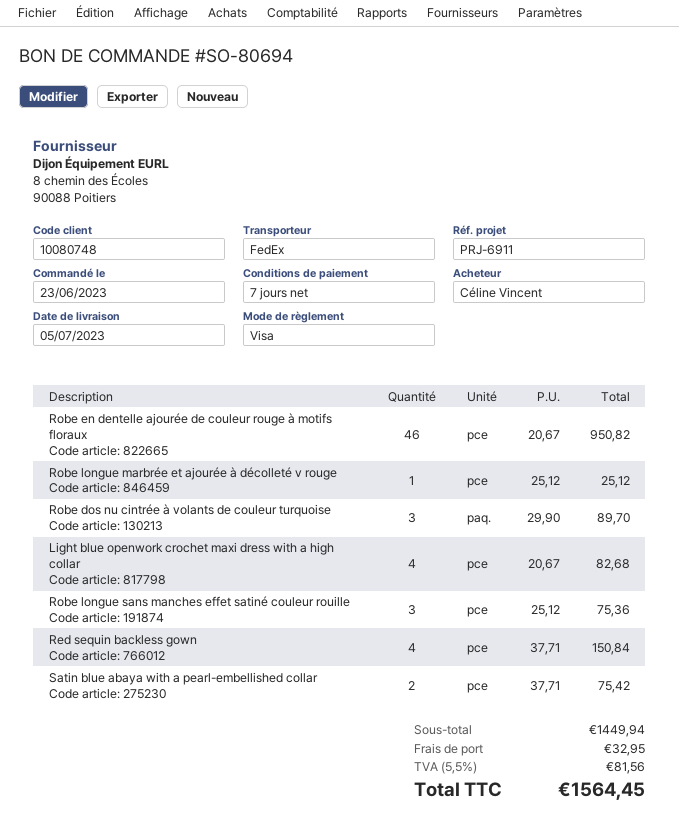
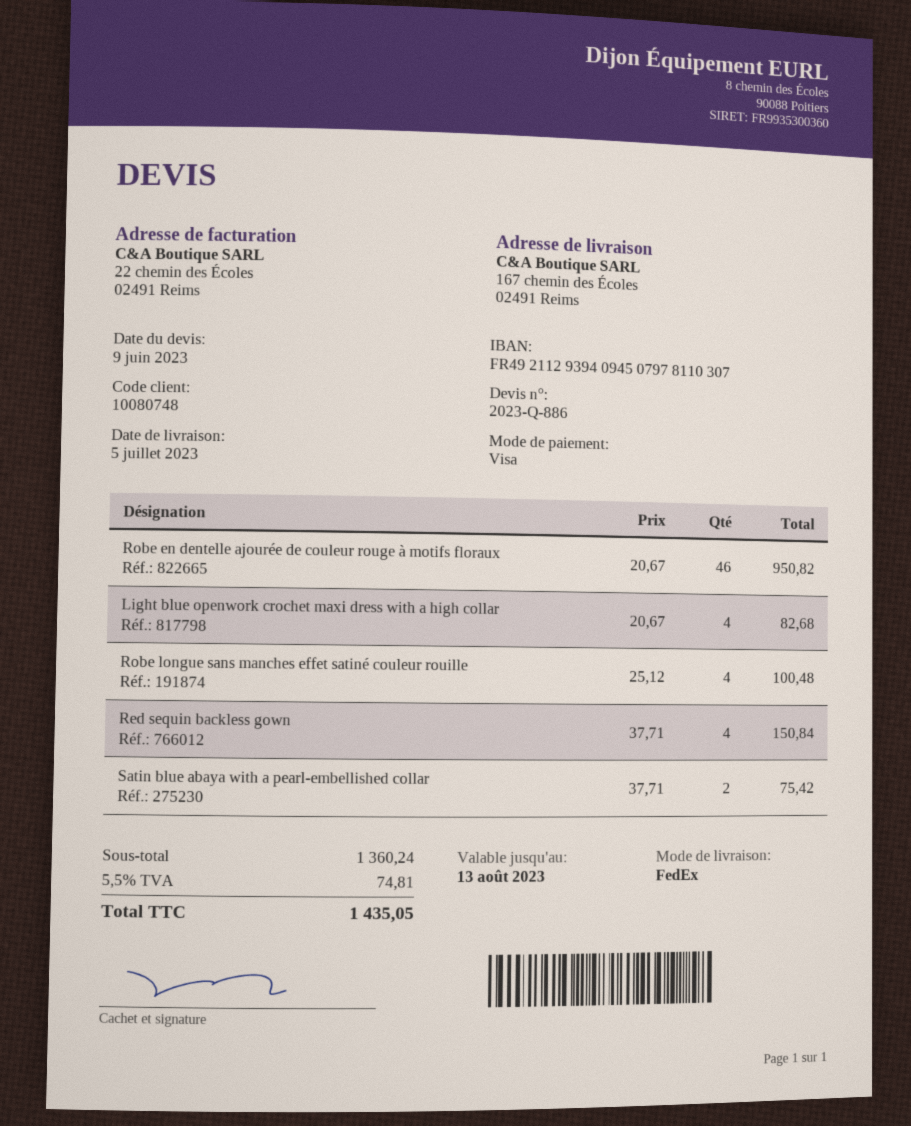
Robe longue marbrée et ajourée à décolleté v rouge: 1 x 25.12 = 25.12 -> none
Robe dos nu cintrée à volants de couleur turquoise: 3 x 29.90 = 89.70 -> none
Robe longue sans manches effet satiné couleur rouille: 3 x 25.12 = 75.36 -> 4 x 25.12 = 100.48
subtotal: 1449.94 -> 1360.24
shipping: 32.95 -> none
tax: 5.5% = 81.56 -> 5.5% = 74.81
total: 1564.45 -> 1435.05

